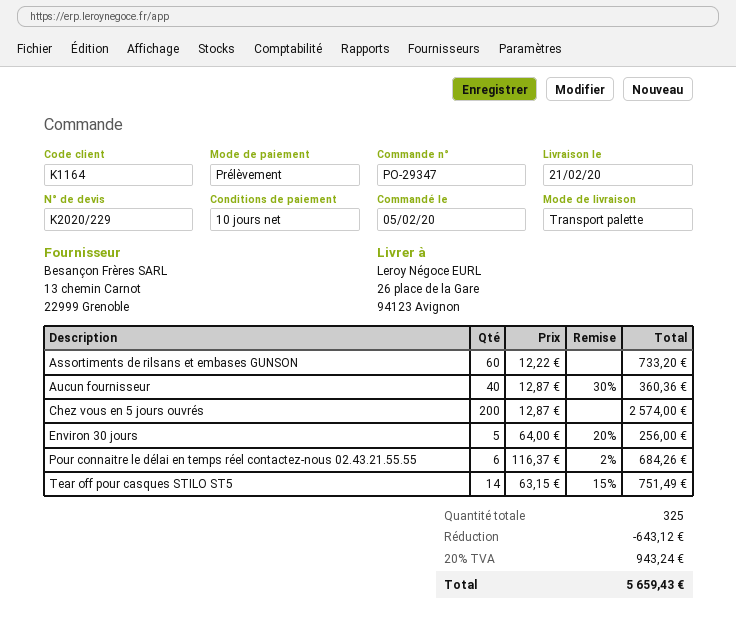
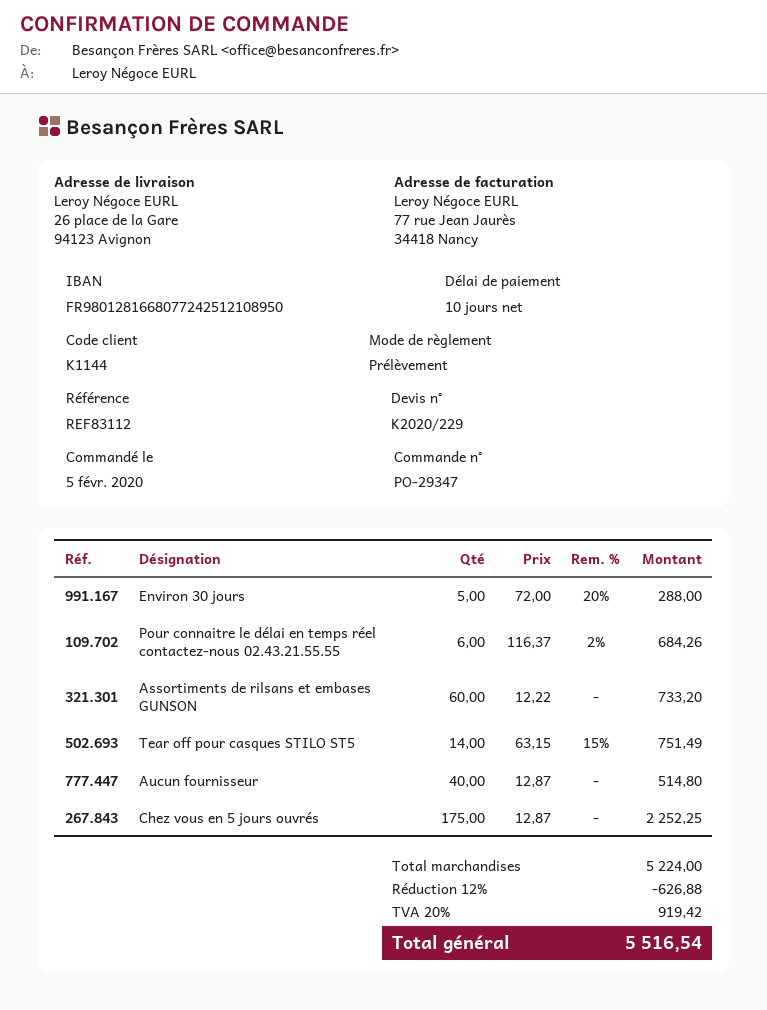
customer number: K1164 -> K1144
Aucun fournisseur: 40 x 12.87 - 30% = 360.36 -> 40 x 12.87 = 514.80
Chez vous en 5 jours ouvrés: 200 x 12.87 = 2574.00 -> 175 x 12.87 = 2252.25
Environ 30 jours: 5 x 64.00 - 20% = 256.00 -> 5 x 72.00 - 20% = 288.00
discount: 643.12 -> 626.88
tax: 20% = 943.24 -> 20% = 919.42
total: 5659.43 -> 5516.54

